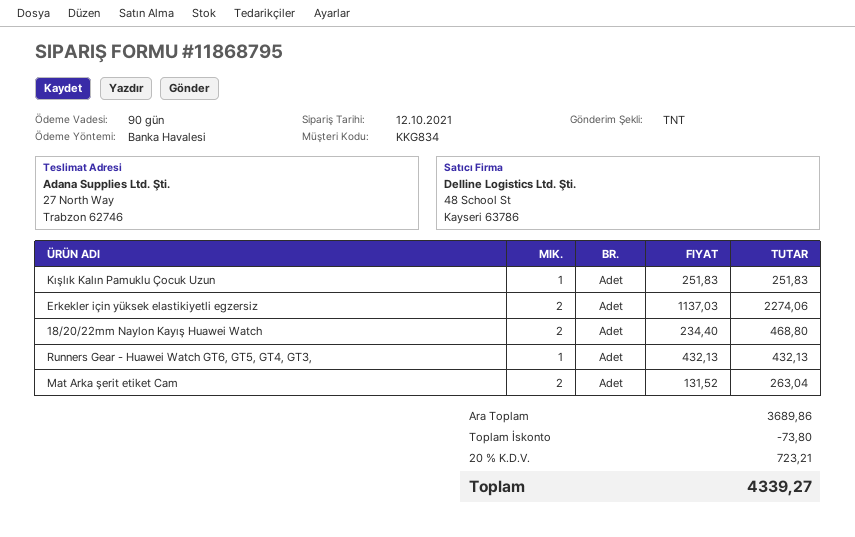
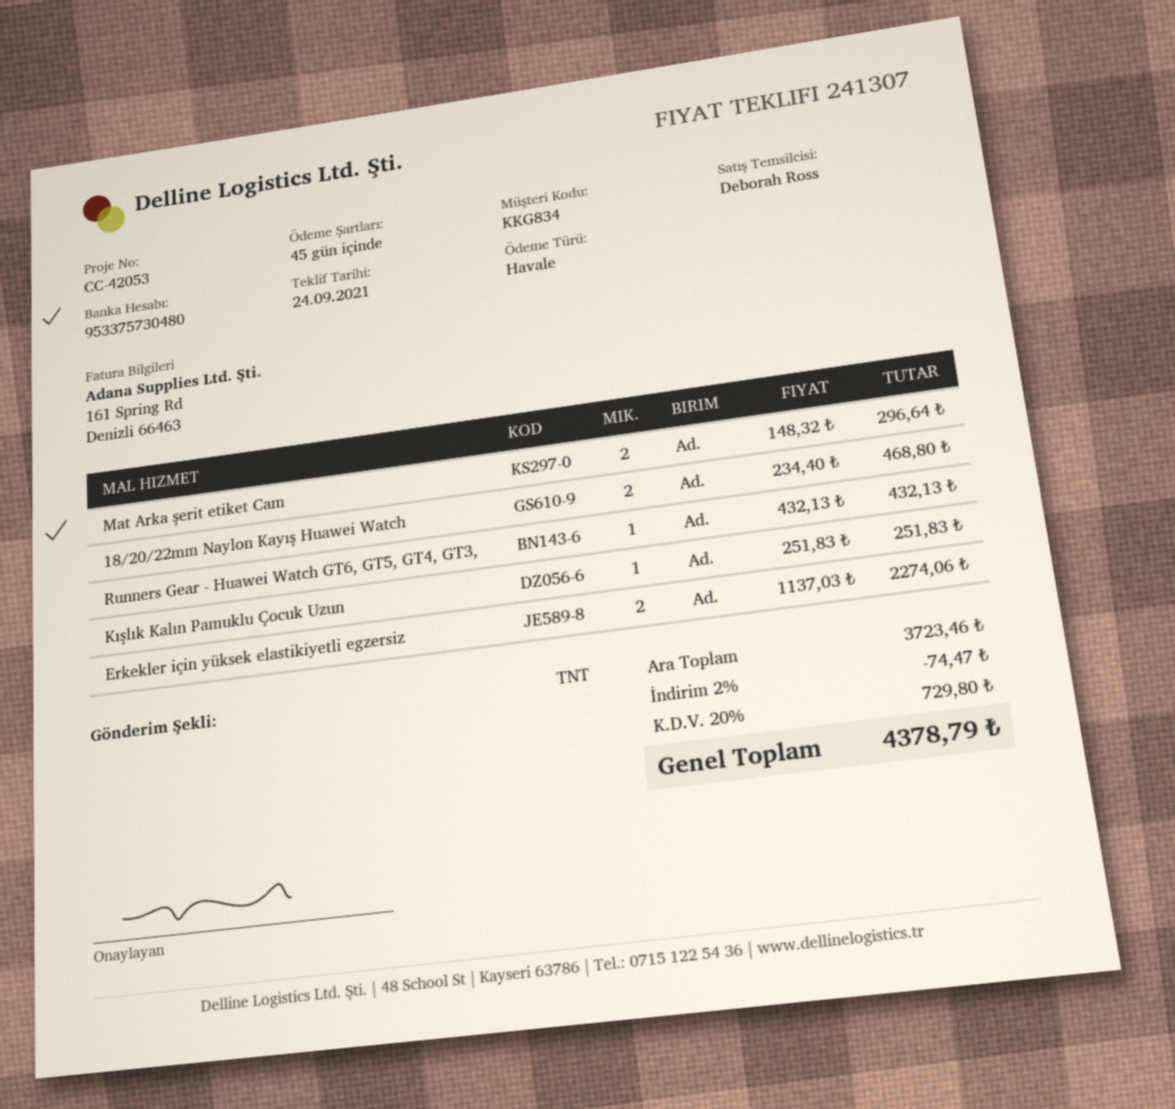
payment terms: 90 days -> 45 days
Mat Arka şerit etiket Cam: 2 x 131.52 = 263.04 -> 2 x 148.32 = 296.64
subtotal: 3689.86 -> 3723.46
discount: 73.80 -> 74.47
tax: 20% = 723.21 -> 20% = 729.80
total: 4339.27 -> 4378.79

